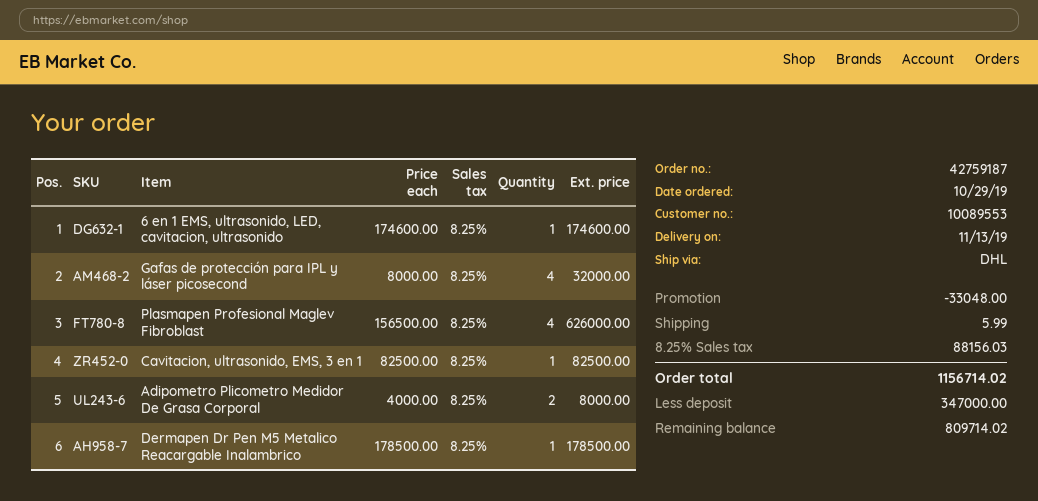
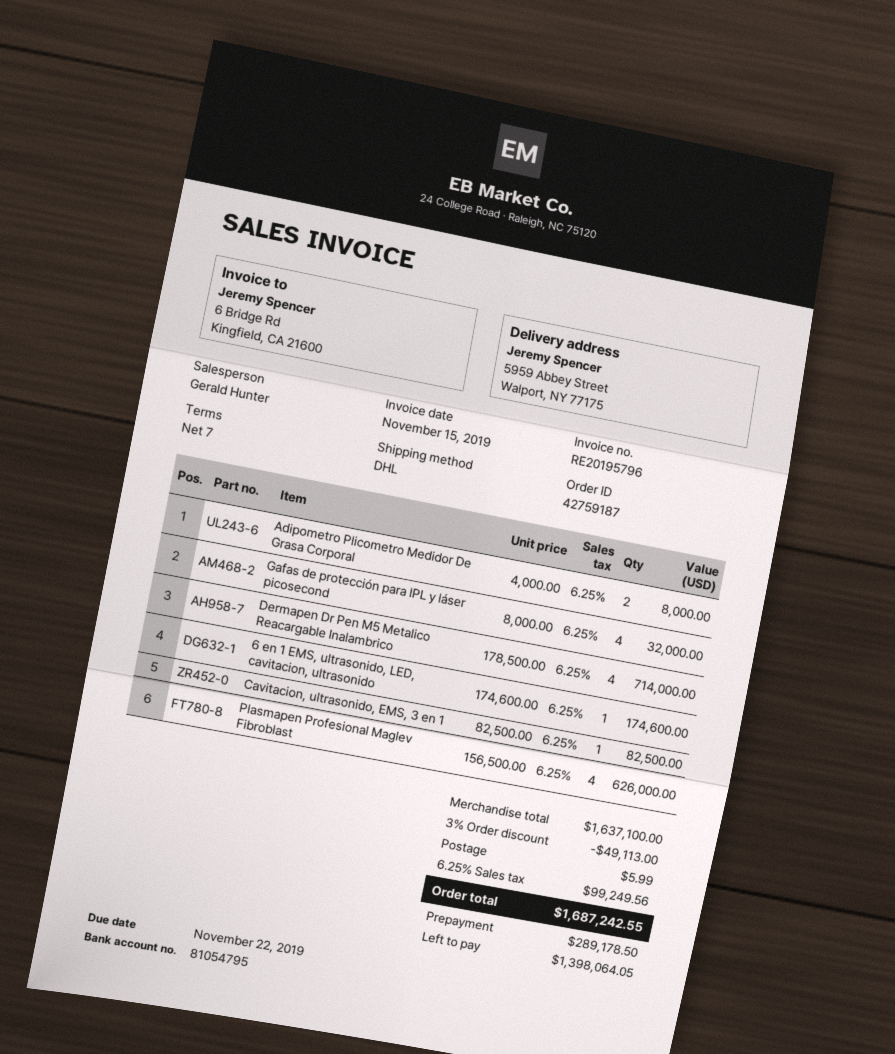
Dermapen Dr Pen M5 Metalico Reacargable Inalambrico: 1 x 178500.00 = 178500.00 -> 4 x 178500.00 = 714000.00
discount: 33048.00 -> 49113.00
tax: 8.25% = 88156.03 -> 6.25% = 99249.56
total: 1156714.02 -> 1687242.55
deposit: 347000.00 -> 289178.50
balance: 809714.02 -> 1398064.05

